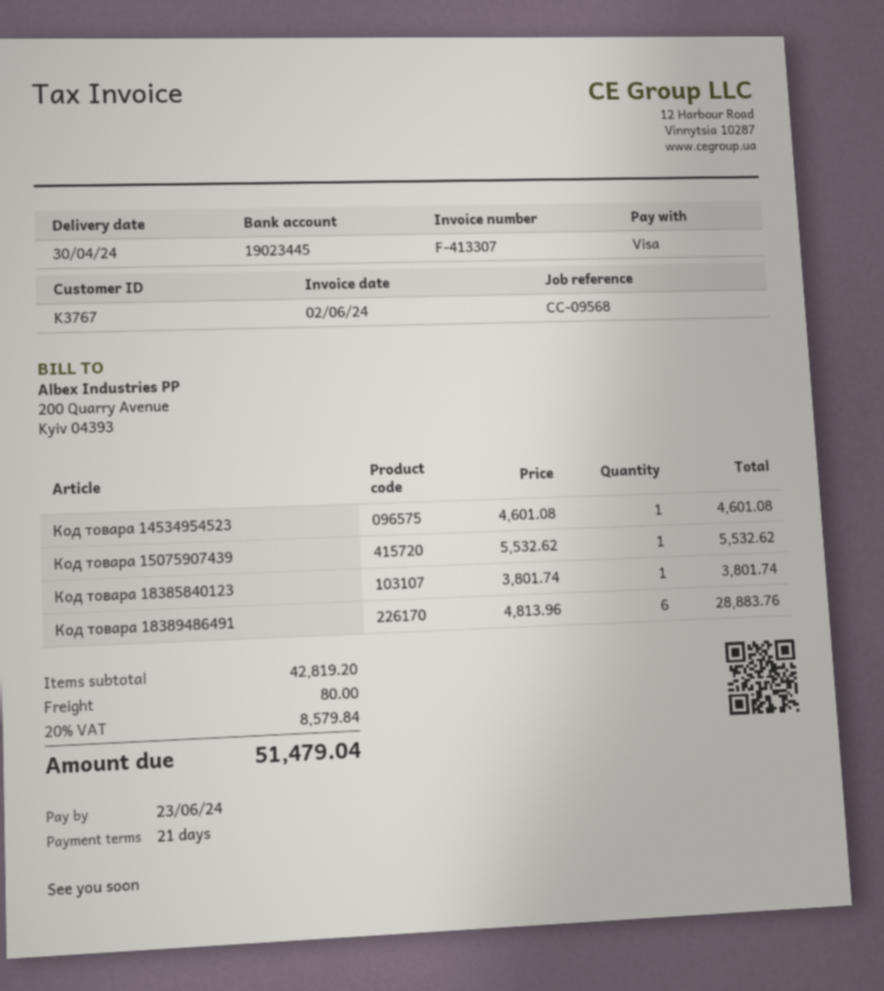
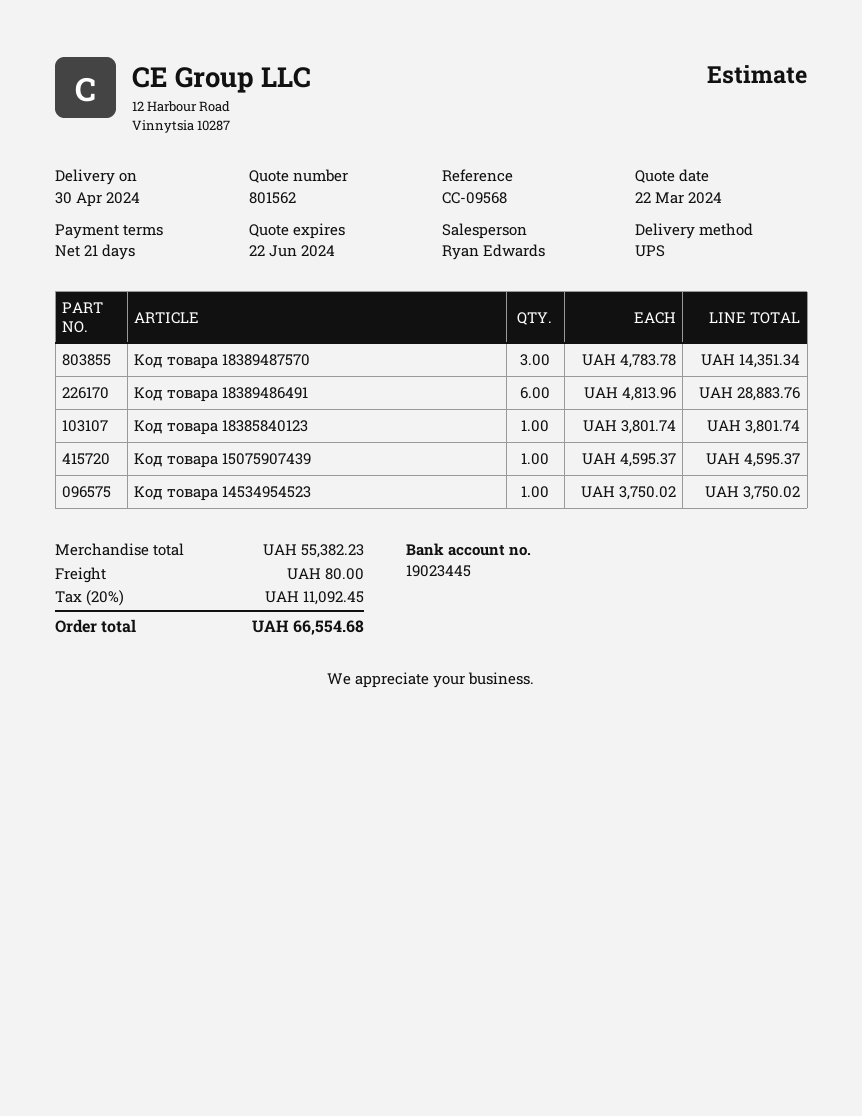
Код товара 14534954523: 1 x 4601.08 = 4601.08 -> 1 x 3750.02 = 3750.02
Код товара 15075907439: 1 x 5532.62 = 5532.62 -> 1 x 4595.37 = 4595.37
Код товара 18389487570: none -> 3 x 4783.78 = 14351.34
subtotal: 42819.20 -> 55382.23
tax: 20% = 8579.84 -> 20% = 11092.45
total: 51479.04 -> 66554.68

